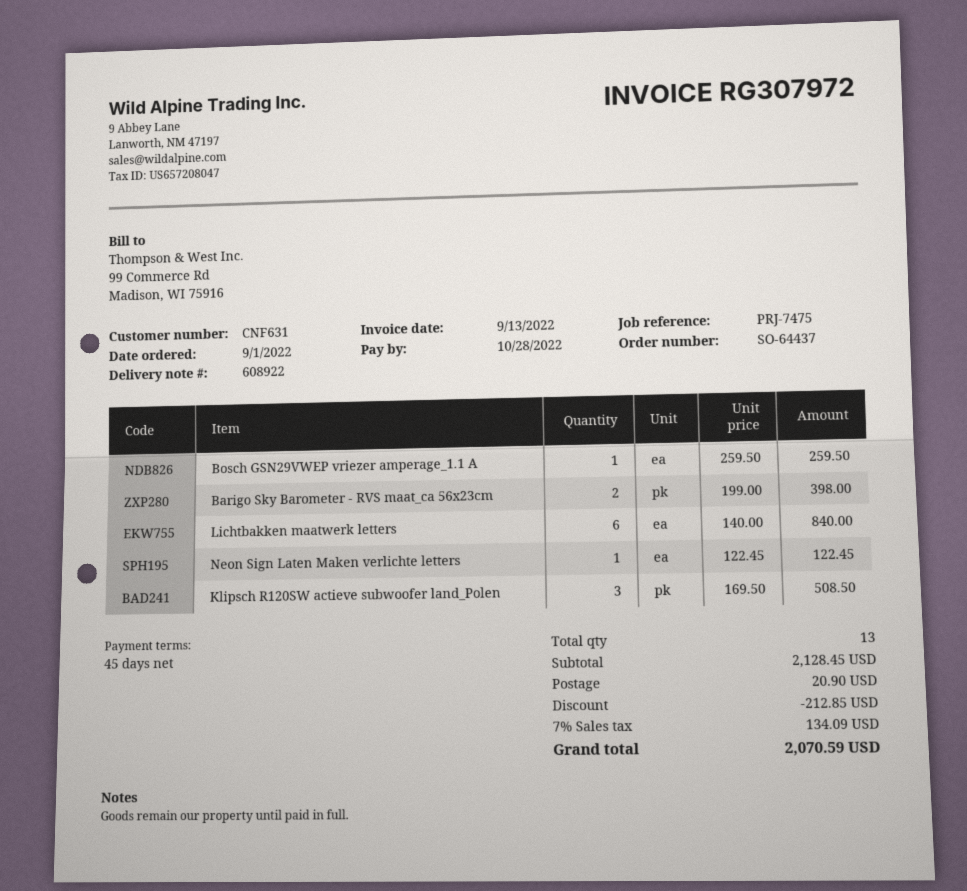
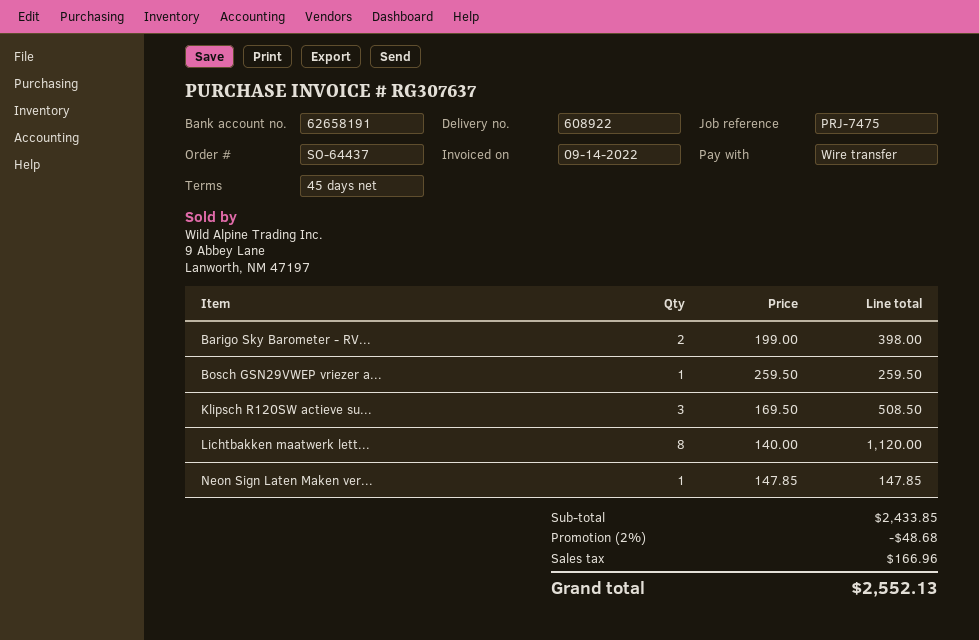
invoice number: RG307972 -> RG307637
invoice date: 2022-09-13 -> 2022-09-14
Lichtbakken maatwerk letters: 6 x 140.00 = 840.00 -> 8 x 140.00 = 1120.00
Neon Sign Laten Maken verlichte letters: 1 x 122.45 = 122.45 -> 1 x 147.85 = 147.85
subtotal: 2128.45 -> 2433.85
discount: 212.85 -> 48.68
shipping: 20.90 -> none
tax: 134.09 -> 166.96
total: 2070.59 -> 2552.13

